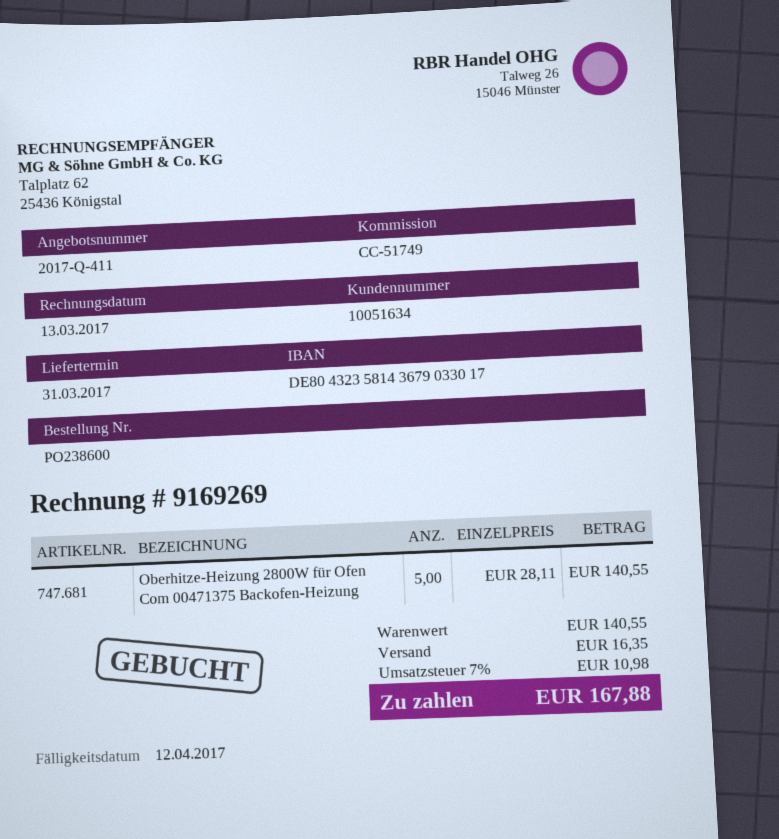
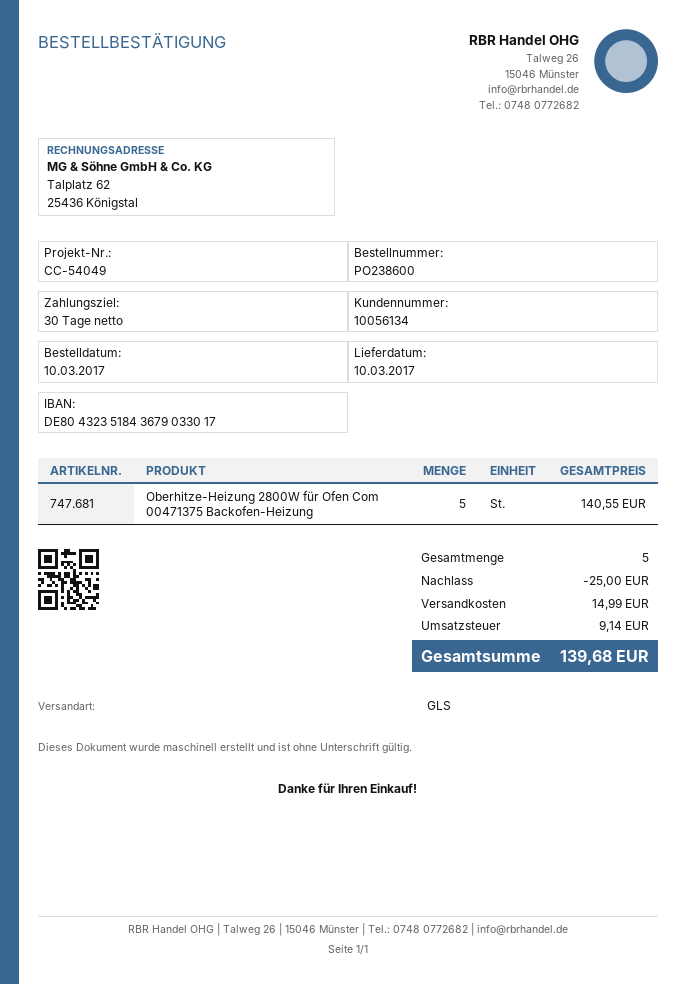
delivery date: 2017-03-31 -> 2017-03-10
customer number: 10051634 -> 10056134
reference: CC-51749 -> CC-54049
bank account: DE80432358143679033017 -> DE80432351843679033017
discount: none -> 25.00
shipping: 16.35 -> 14.99
tax: 10.98 -> 9.14
total: 167.88 -> 139.68

